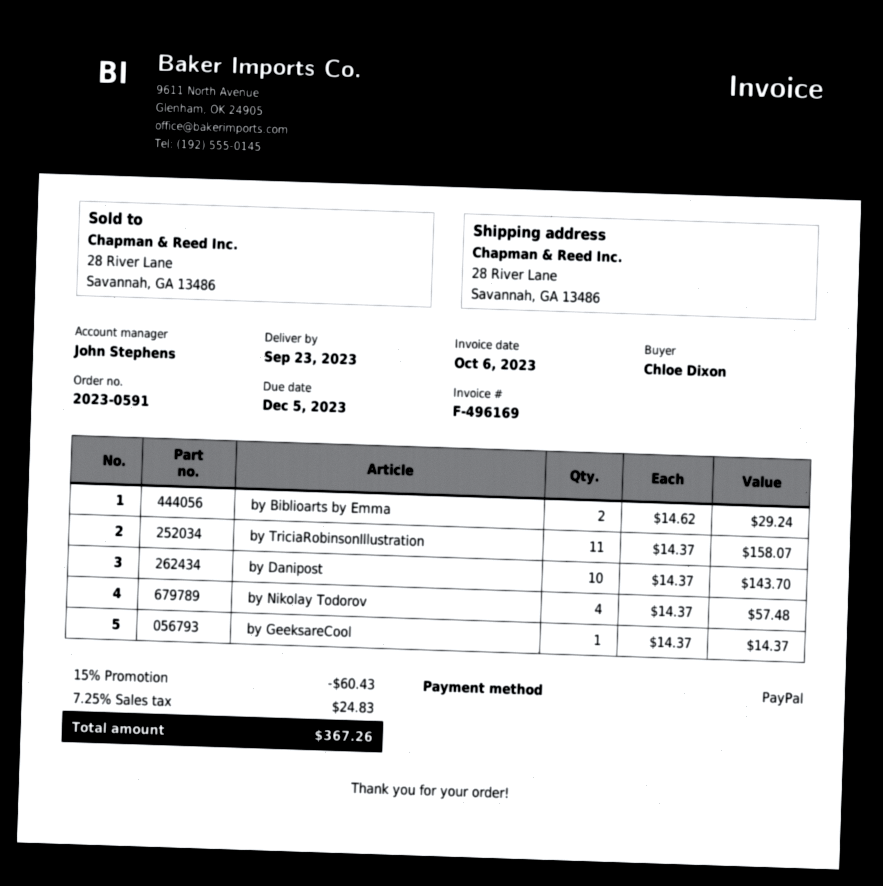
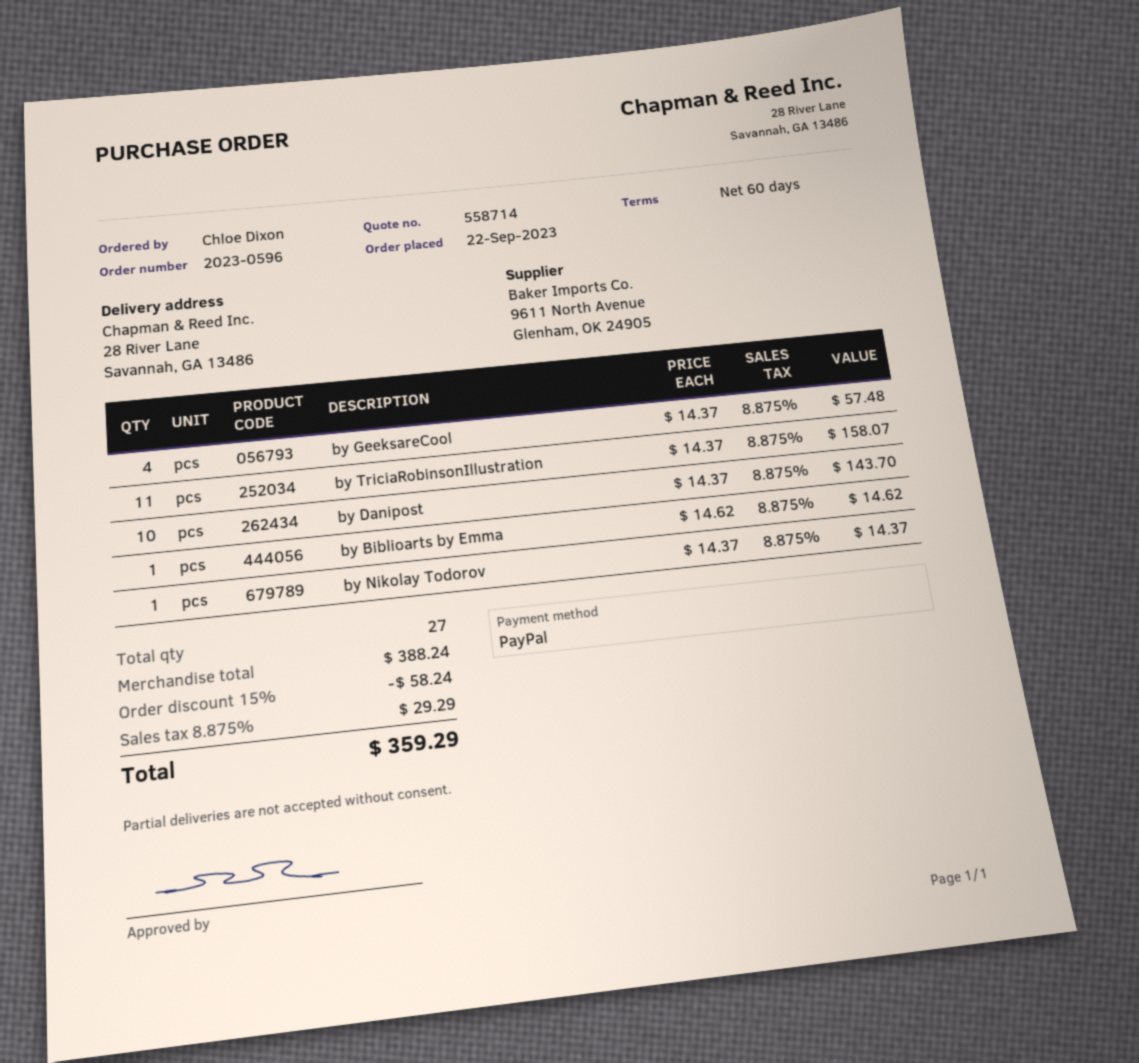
order number: 2023-0591 -> 2023-0596
by Biblioarts by Emma: 2 x 14.62 = 29.24 -> 1 x 14.62 = 14.62
by Nikolay Todorov: 4 x 14.37 = 57.48 -> 1 x 14.37 = 14.37
by GeeksareCool: 1 x 14.37 = 14.37 -> 4 x 14.37 = 57.48
discount: 15% = 60.43 -> 15% = 58.24
tax: 7.25% = 24.83 -> 8.875% = 29.29
total: 367.26 -> 359.29

